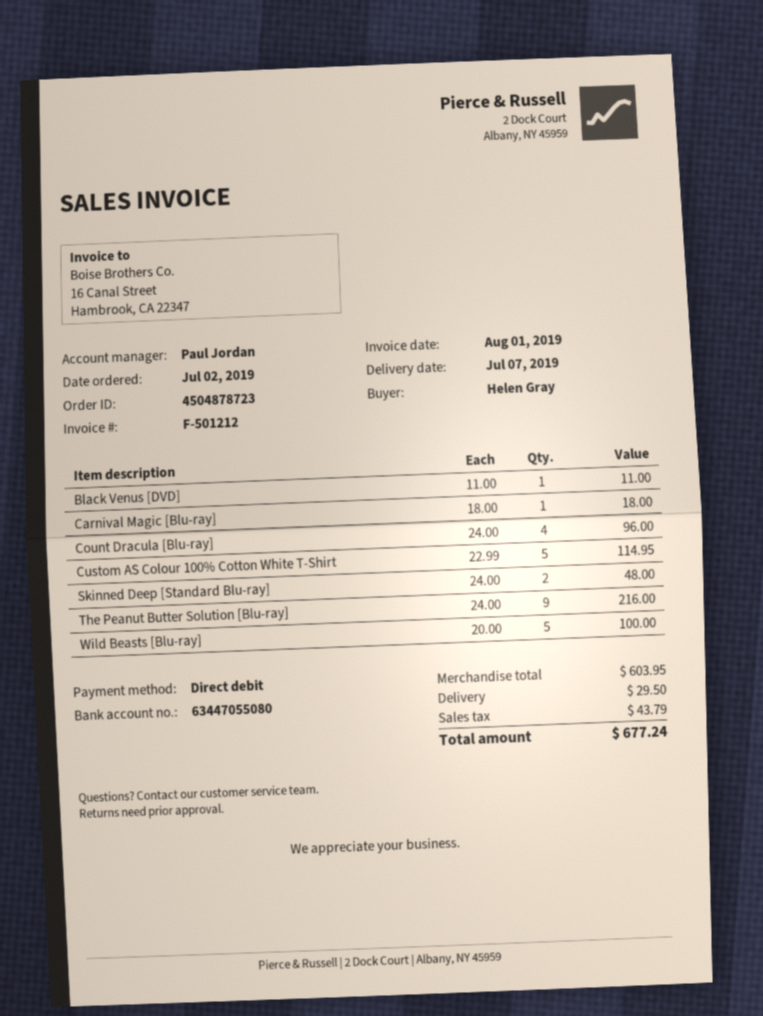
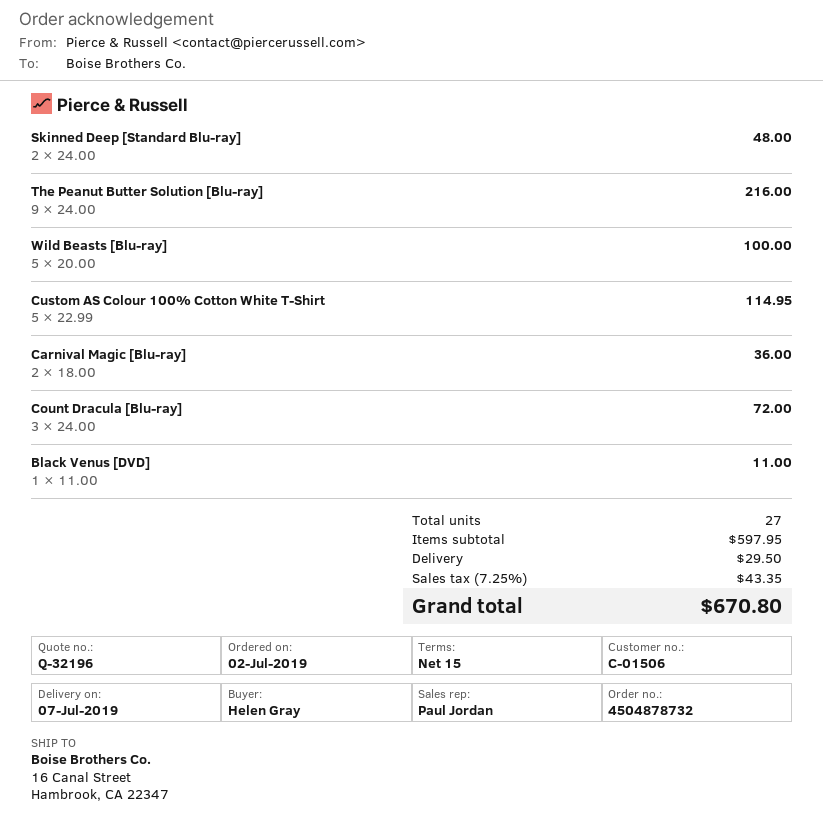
order number: 4504878723 -> 4504878732
Carnival Magic [Blu-ray]: 1 x 18.00 = 18.00 -> 2 x 18.00 = 36.00
Count Dracula [Blu-ray]: 4 x 24.00 = 96.00 -> 3 x 24.00 = 72.00
subtotal: 603.95 -> 597.95
tax: 43.79 -> 43.35
total: 677.24 -> 670.80

